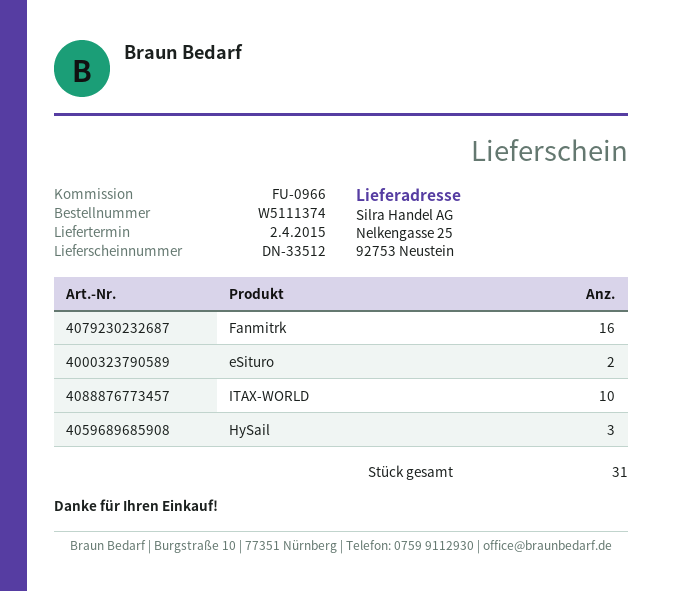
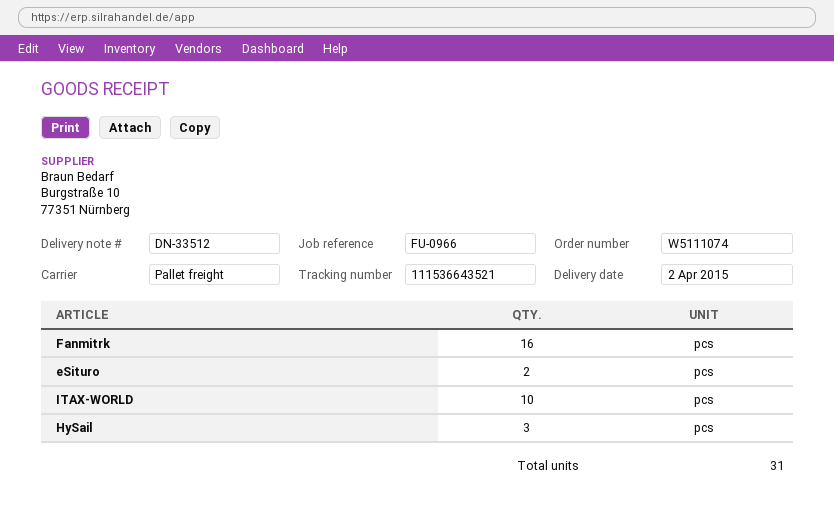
order number: W5111374 -> W5111074

